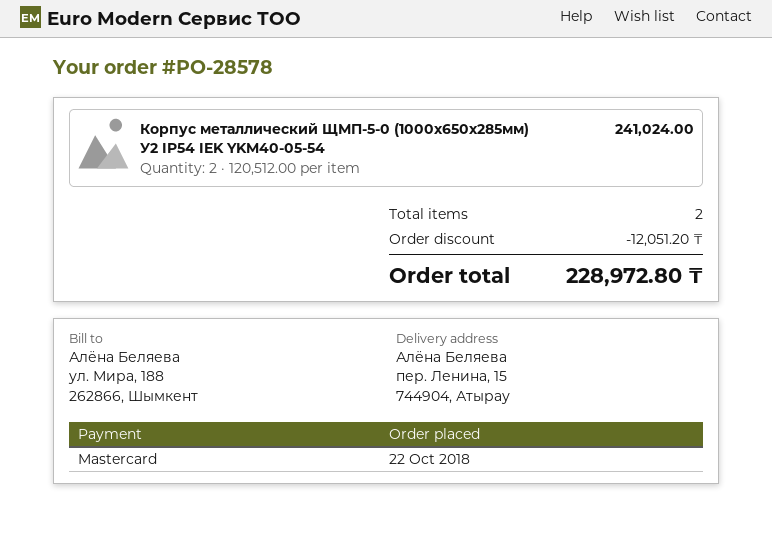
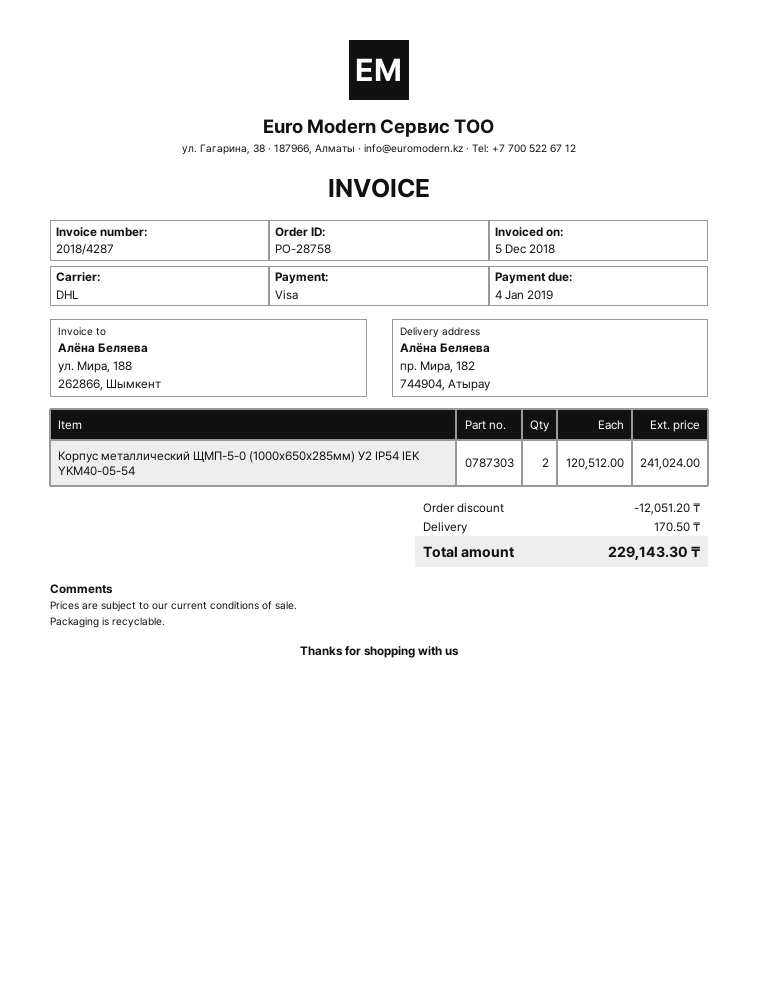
order number: PO-28578 -> PO-28758
payment method: Mastercard -> Visa
ship to: пер. Ленина, 15, 744904, Атырау -> пр. Мира, 182, 744904, Атырау
shipping: none -> 170.50
total: 228972.80 -> 229143.30

